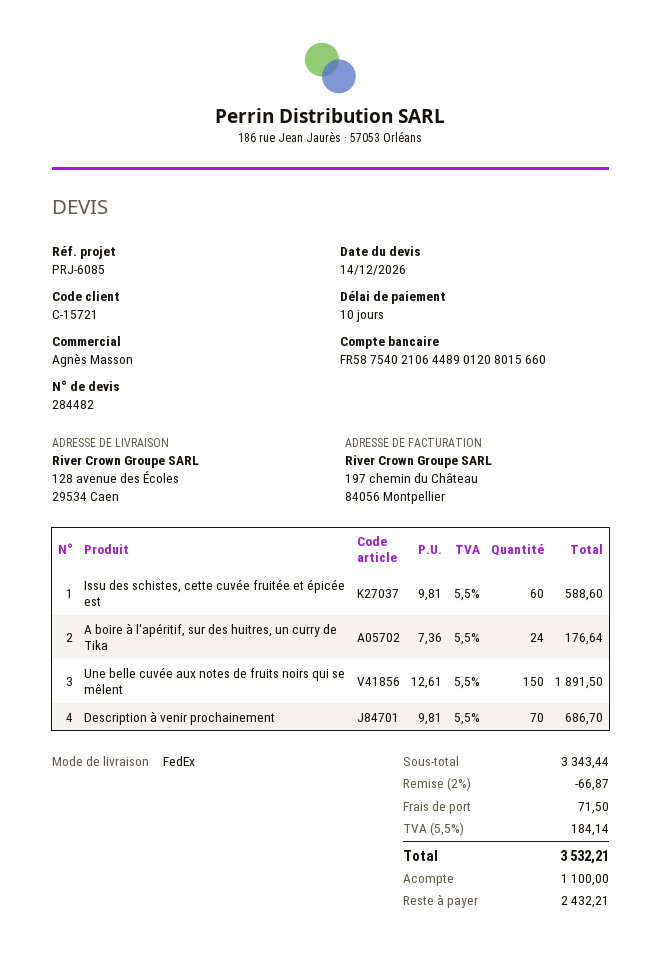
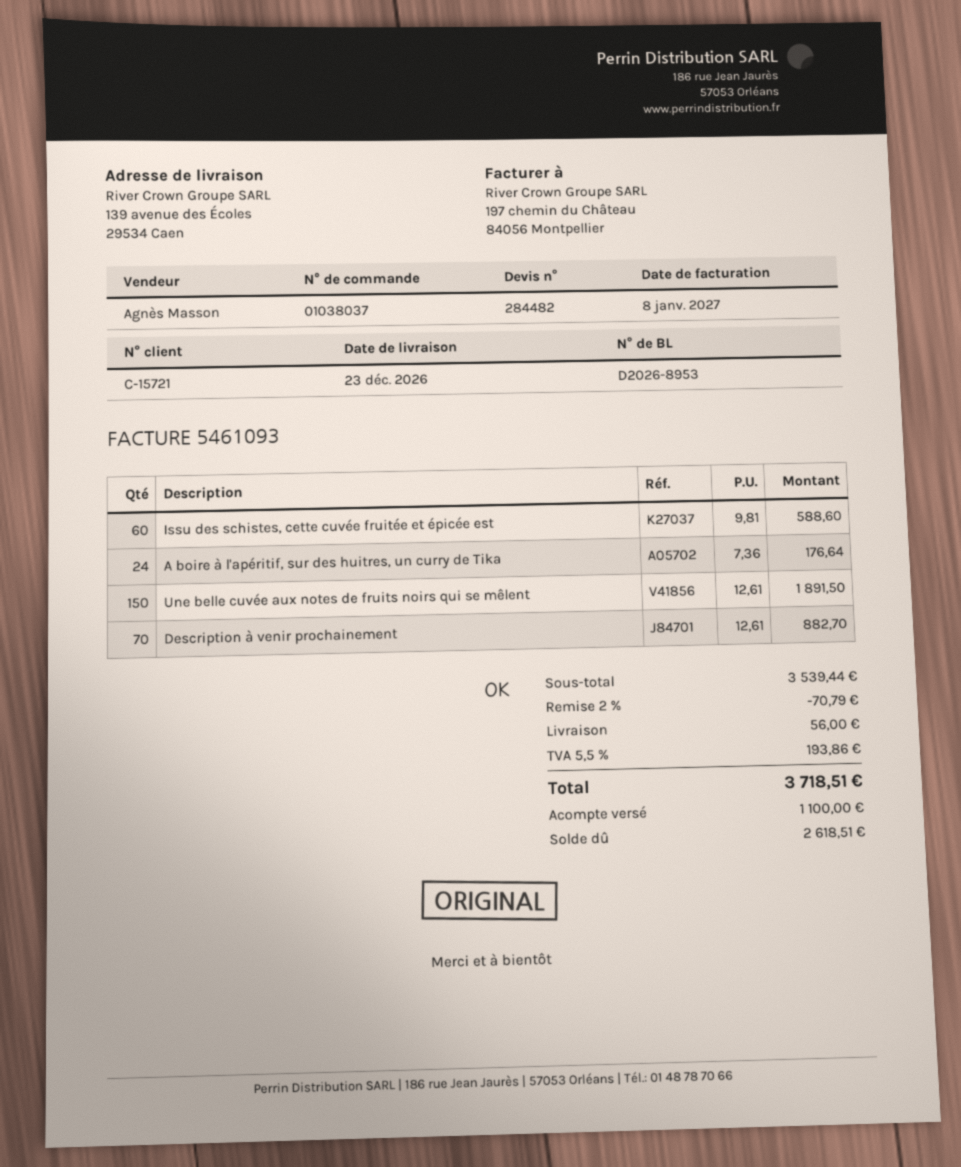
ship to: 128 avenue des Écoles, 29534 Caen -> 139 avenue des Écoles, 29534 Caen
Description à venir prochainement: 70 x 9.81 = 686.70 -> 70 x 12.61 = 882.70
subtotal: 3343.44 -> 3539.44
discount: 2% = 66.87 -> 2% = 70.79
shipping: 71.50 -> 56.00
tax: 5.5% = 184.14 -> 5.5% = 193.86
total: 3532.21 -> 3718.51
balance: 2432.21 -> 2618.51

